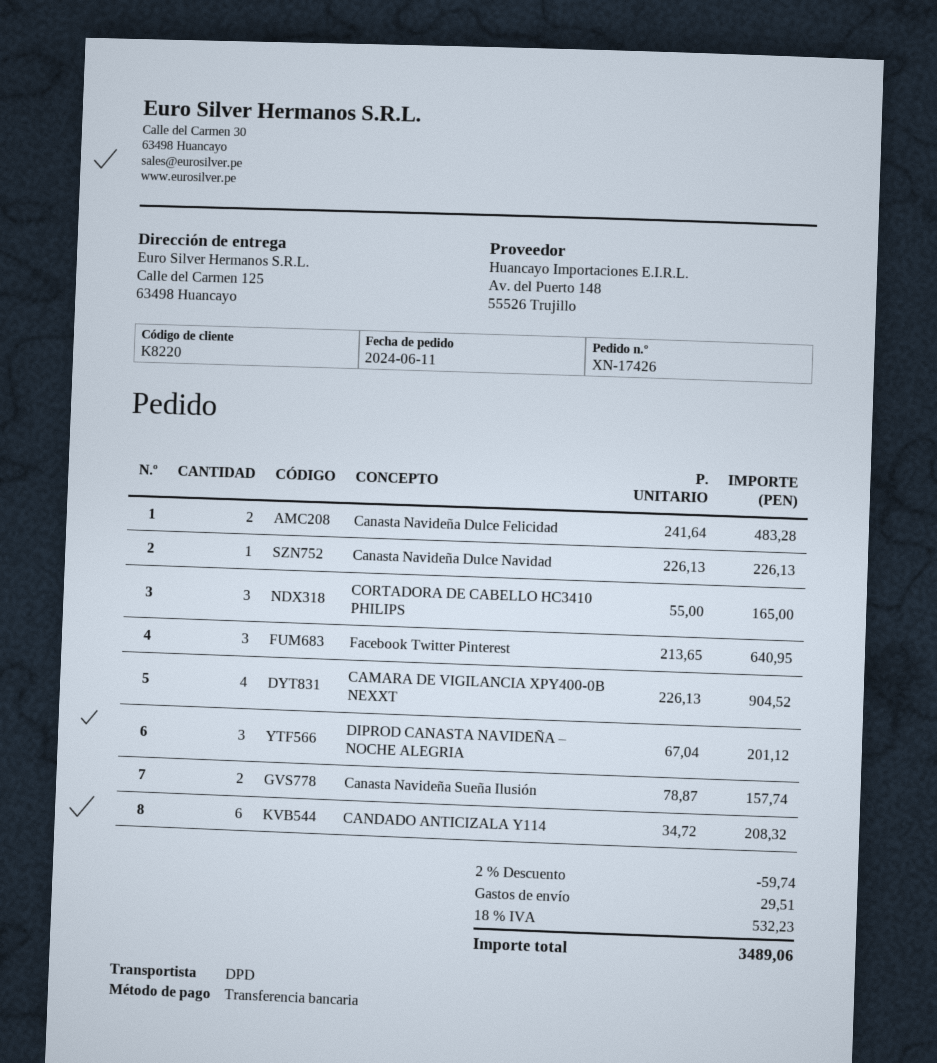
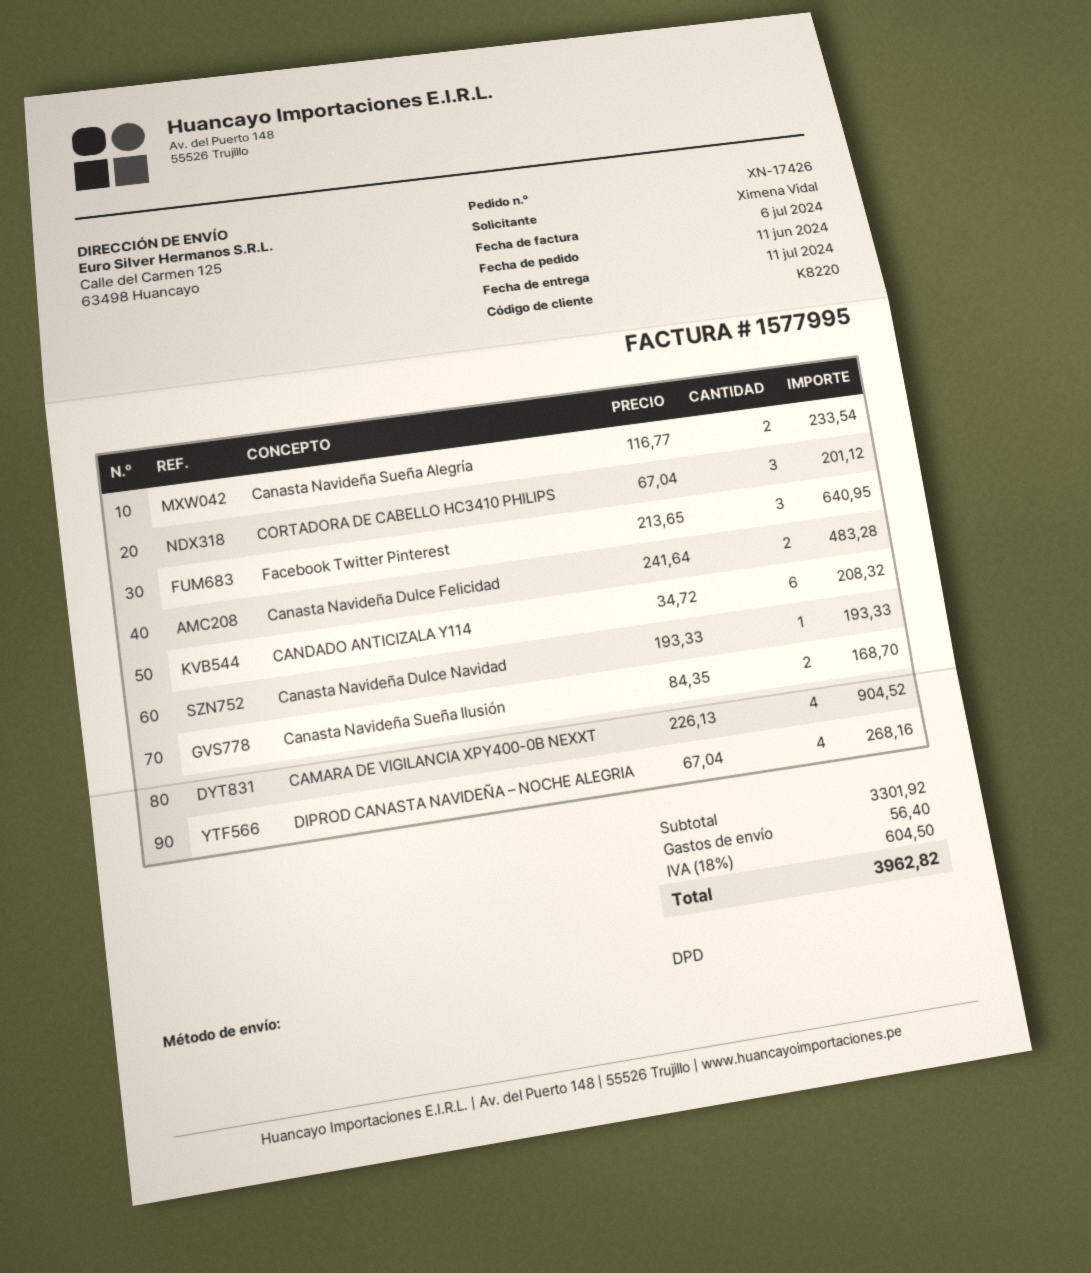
Canasta Navideña Dulce Navidad: 1 x 226.13 = 226.13 -> 1 x 193.33 = 193.33
CORTADORA DE CABELLO HC3410 PHILIPS: 3 x 55.00 = 165.00 -> 3 x 67.04 = 201.12
DIPROD CANASTA NAVIDEÑA – NOCHE ALEGRIA: 3 x 67.04 = 201.12 -> 4 x 67.04 = 268.16
Canasta Navideña Sueña Ilusión: 2 x 78.87 = 157.74 -> 2 x 84.35 = 168.70
Canasta Navideña Sueña Alegría: none -> 2 x 116.77 = 233.54
discount: 2% = 59.74 -> none
shipping: 29.51 -> 56.40
tax: 18% = 532.23 -> 18% = 604.50
total: 3489.06 -> 3962.82

